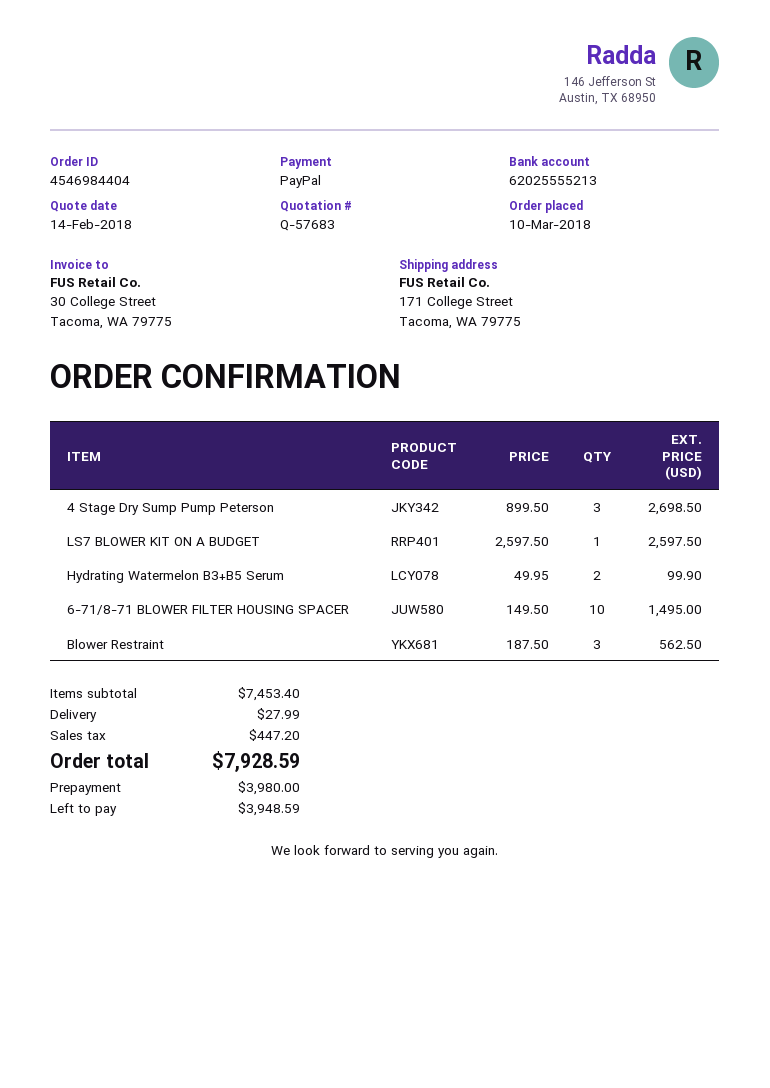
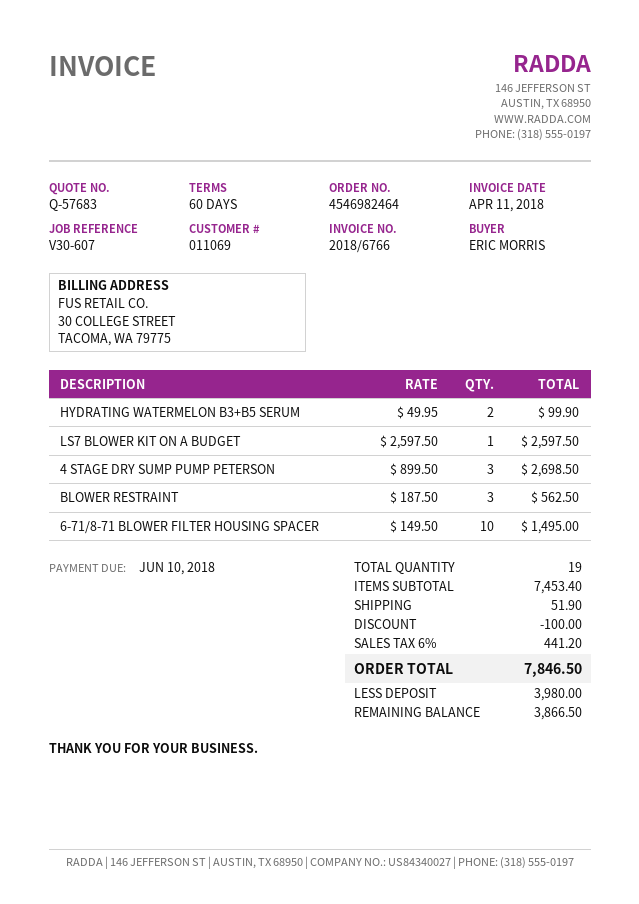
order number: 4546984404 -> 4546982464
discount: none -> 100.00
shipping: 27.99 -> 51.90
tax: 447.20 -> 441.20
total: 7928.59 -> 7846.50
balance: 3948.59 -> 3866.50

